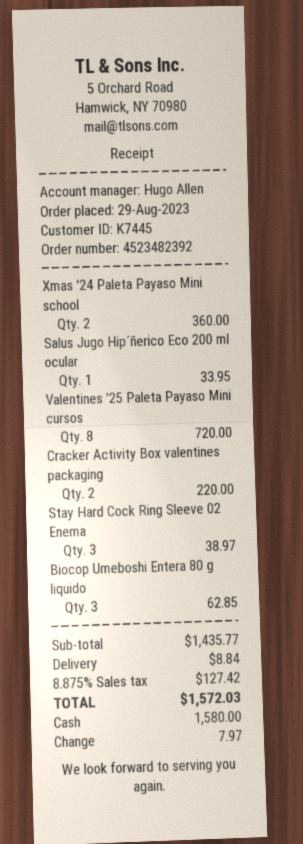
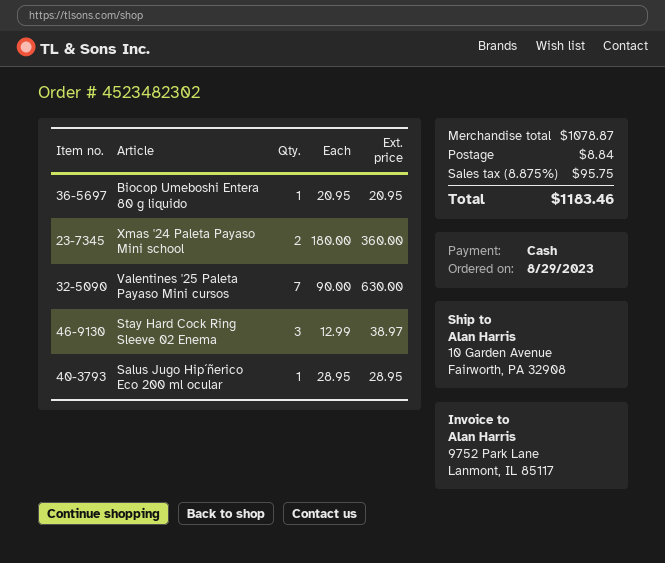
order number: 4523482392 -> 4523482302
Salus Jugo Hip´ñerico Eco 200 ml ocular: 1 for 33.95 -> 1 for 28.95
Valentines '25 Paleta Payaso Mini cursos: 8 for 720.00 -> 7 for 630.00
Cracker Activity Box valentines packaging: 2 for 220.00 -> none
Biocop Umeboshi Entera 80 g liquido: 3 for 62.85 -> 1 for 20.95
subtotal: 1435.77 -> 1078.87
tax: 8.875% = 127.42 -> 8.875% = 95.75
total: 1572.03 -> 1183.46

